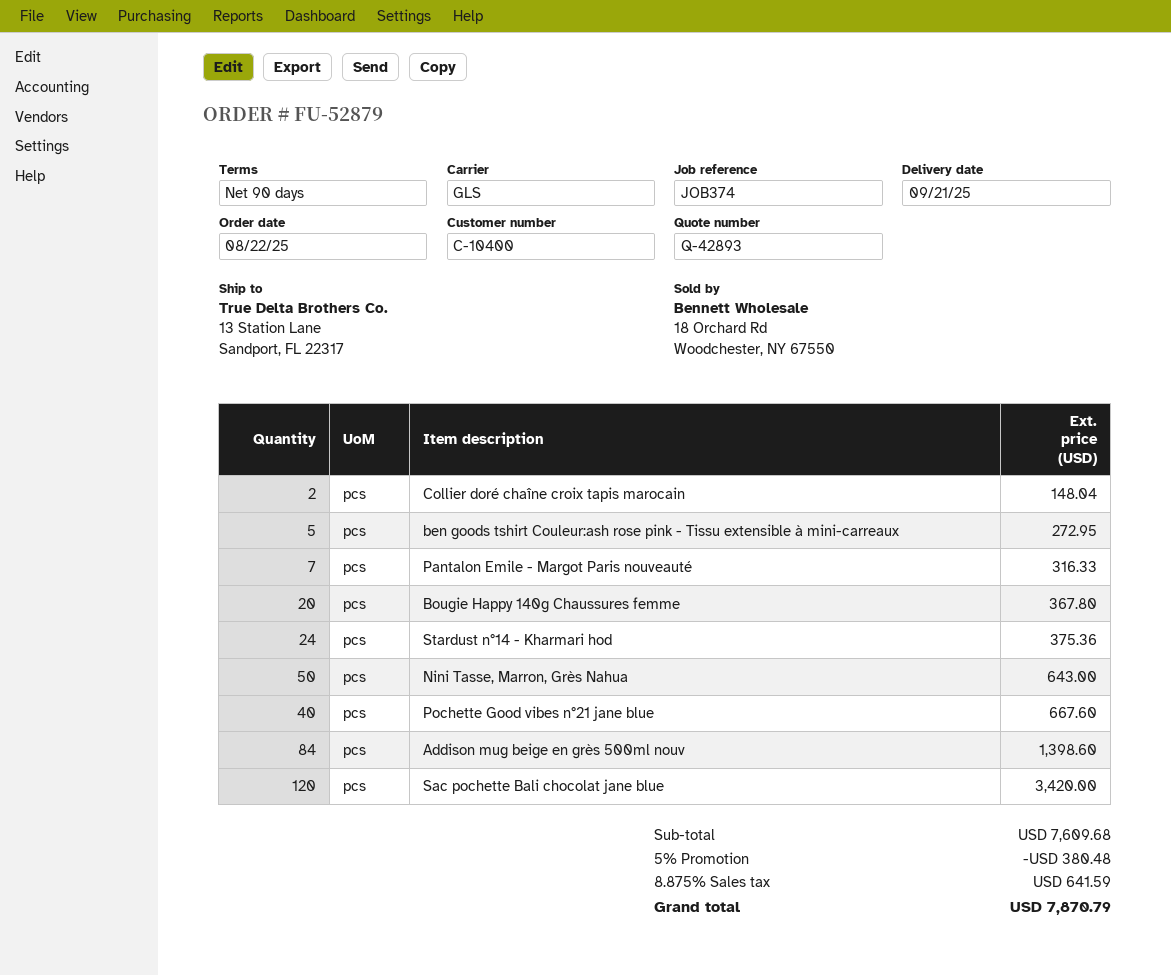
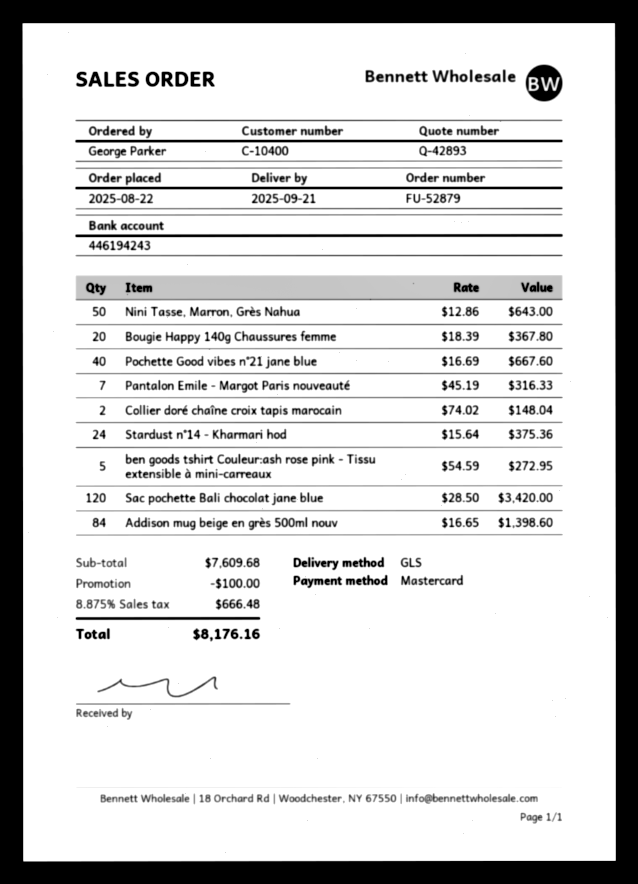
discount: 380.48 -> 100.00
tax: 8.875% = 641.59 -> 8.875% = 666.48
total: 7870.79 -> 8176.16

